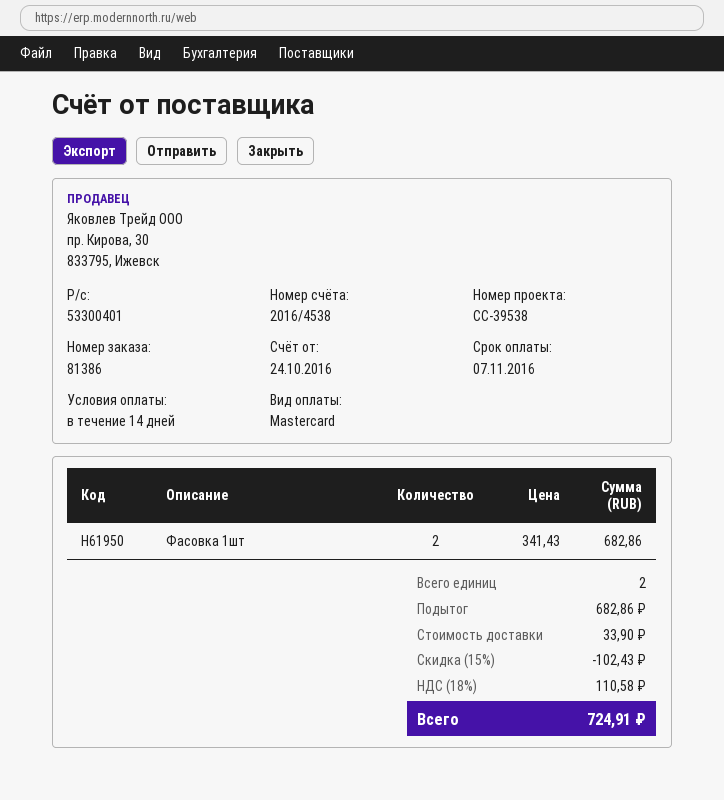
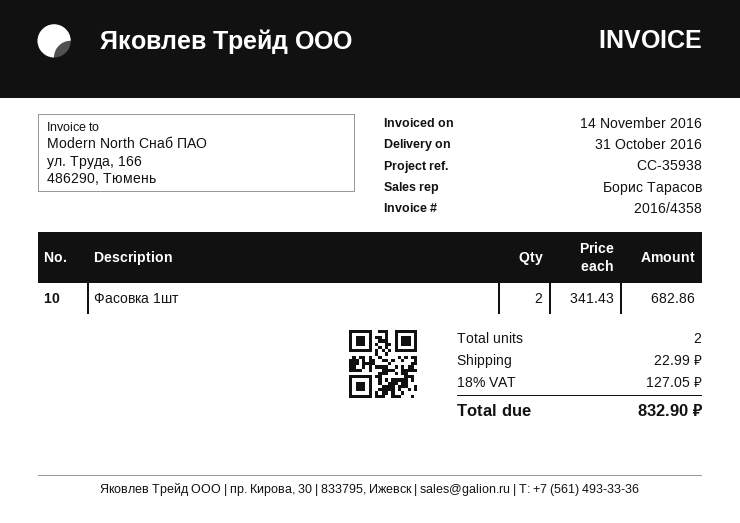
invoice number: 2016/4538 -> 2016/4358
invoice date: 2016-10-24 -> 2016-11-14
reference: CC-39538 -> CC-35938
discount: 15% = 102.43 -> none
shipping: 33.90 -> 22.99
tax: 18% = 110.58 -> 18% = 127.05
total: 724.91 -> 832.90

